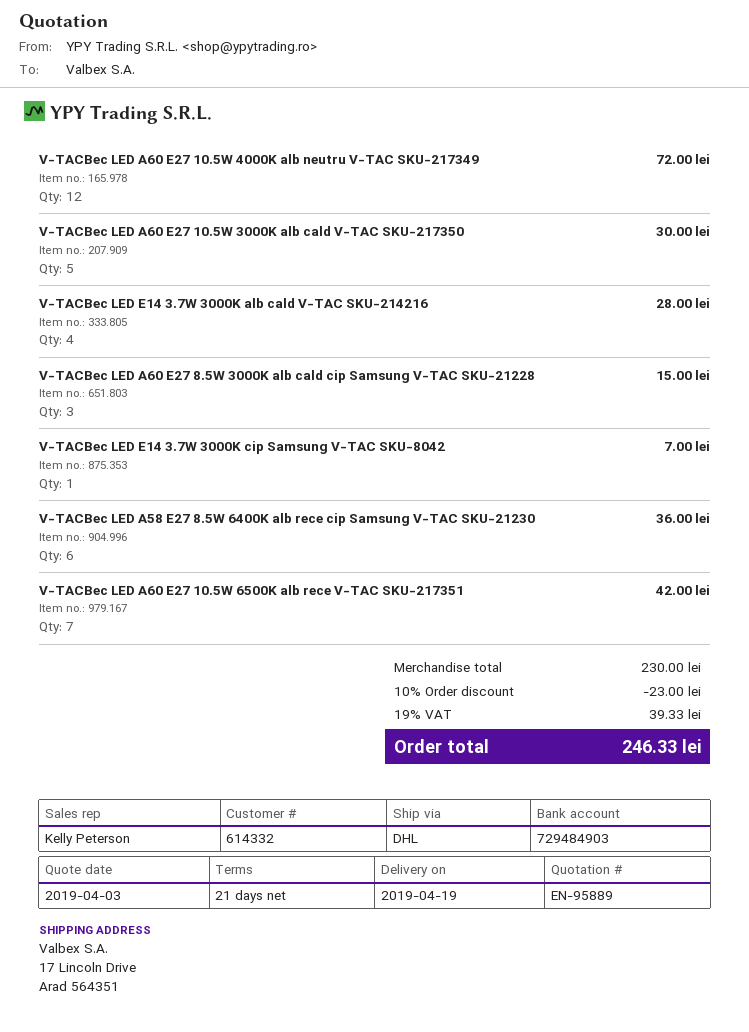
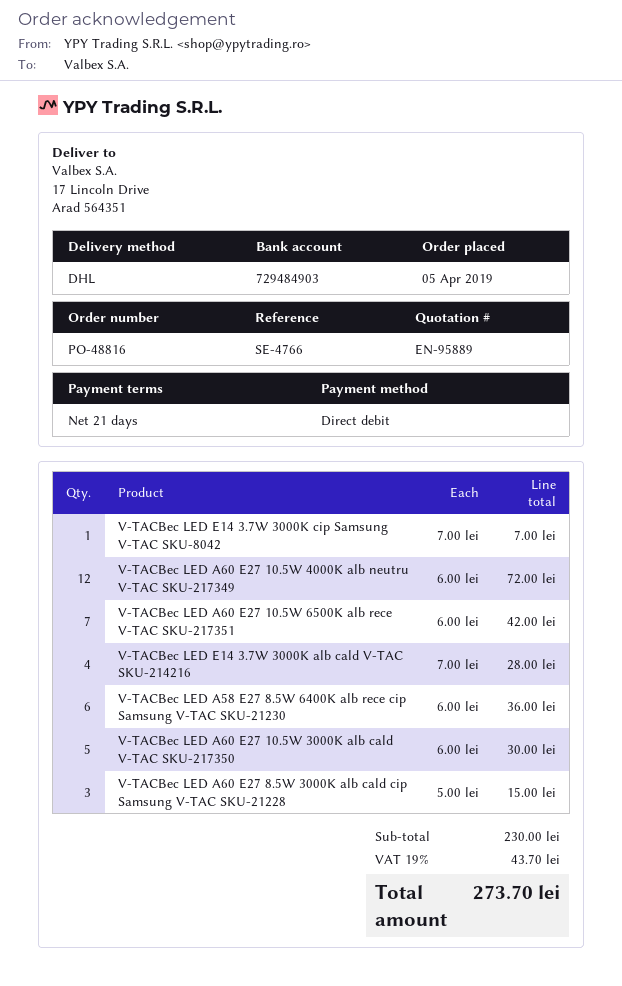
discount: 10% = 23.00 -> none
tax: 19% = 39.33 -> 19% = 43.70
total: 246.33 -> 273.70

